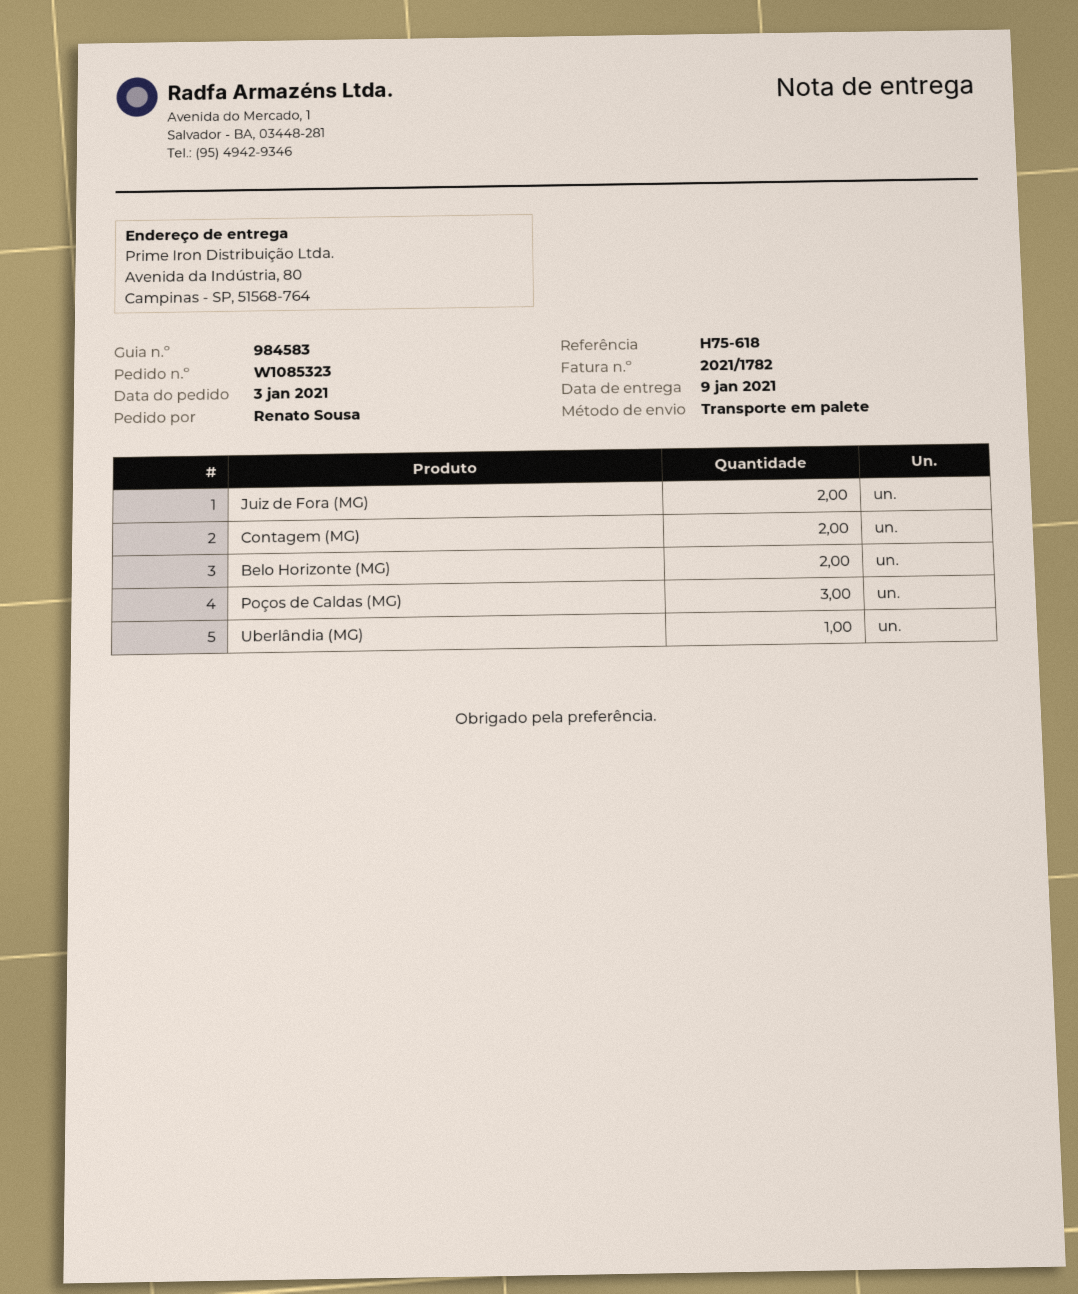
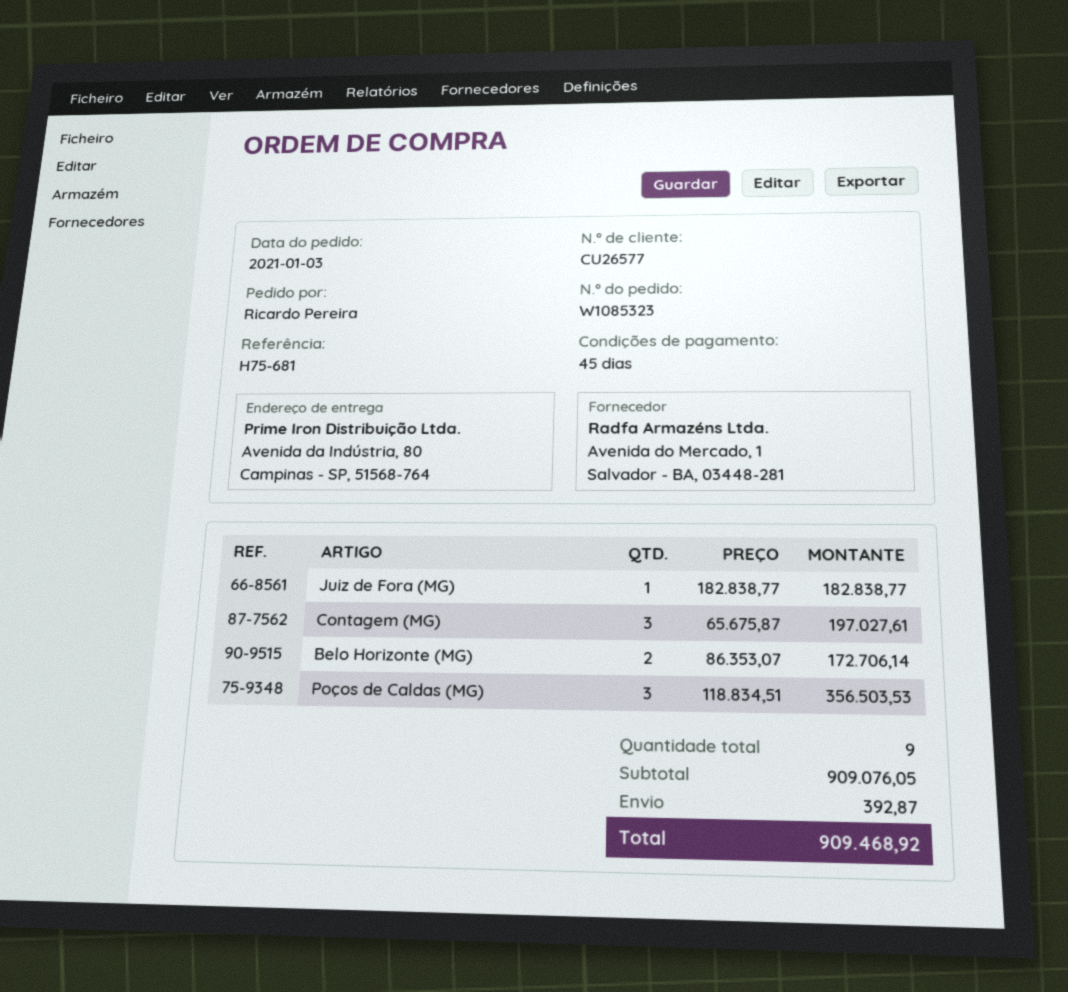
reference: H75-618 -> H75-681
ordered by: Renato Sousa -> Ricardo Pereira
Juiz de Fora (MG): 2 -> 1
Contagem (MG): 2 -> 3
Uberlândia (MG): 1 -> none

